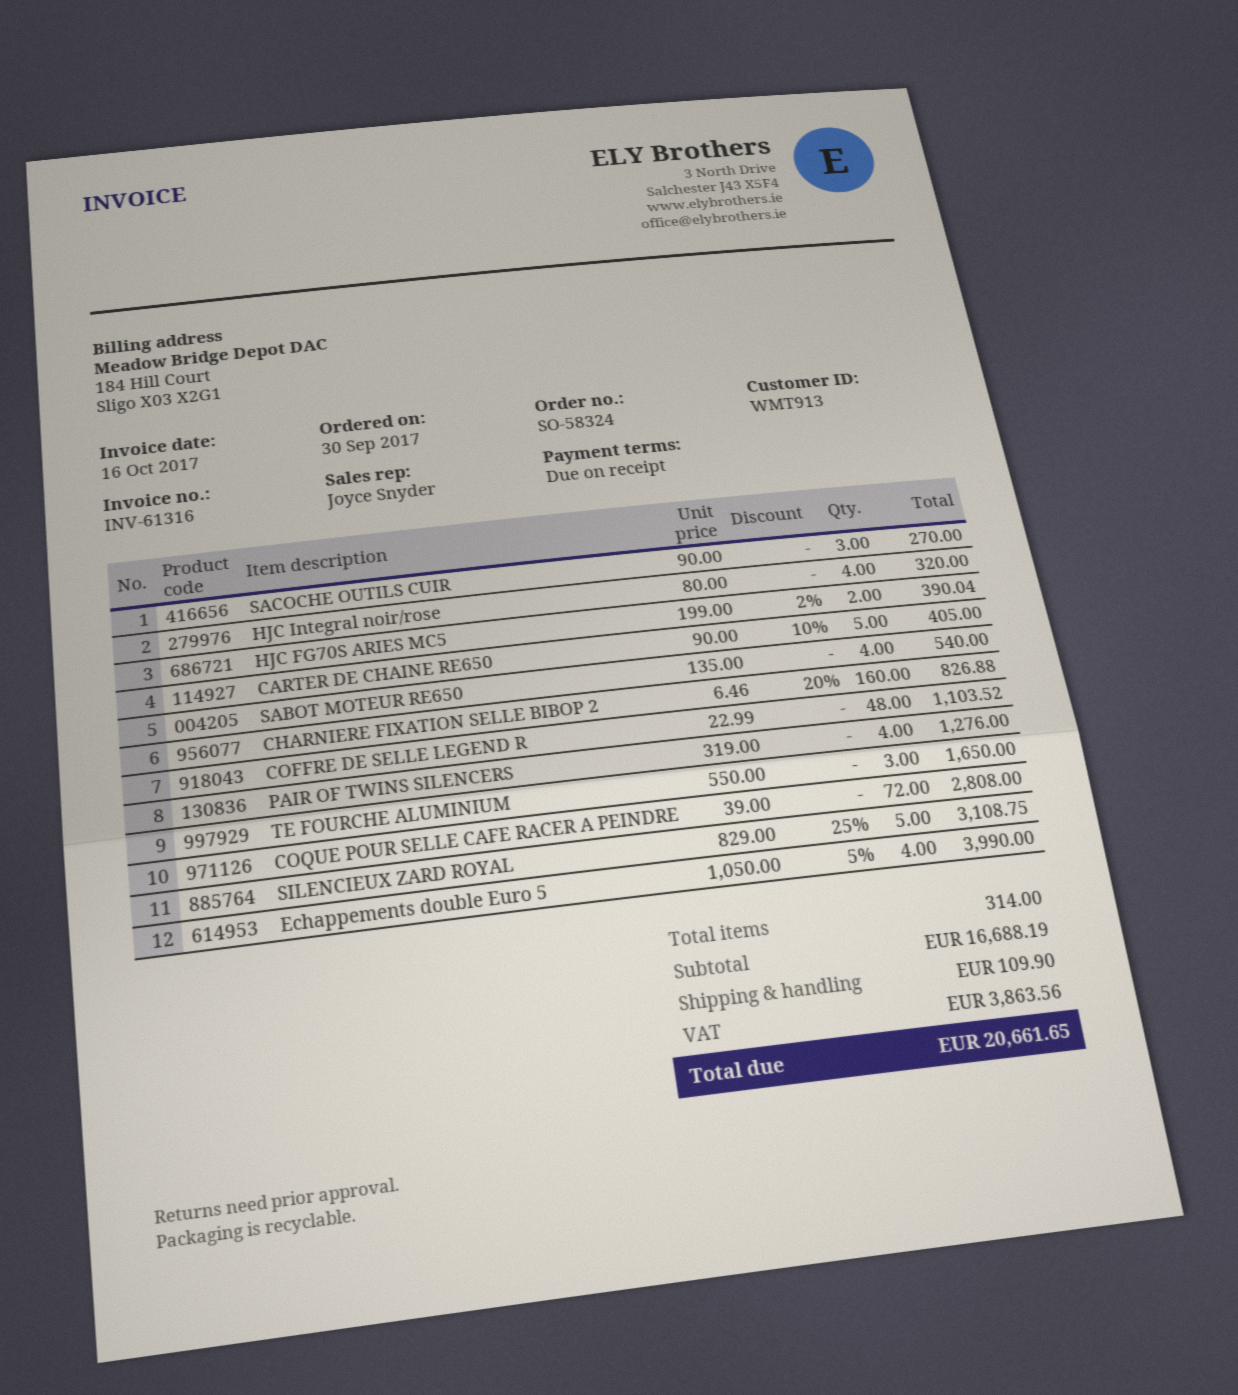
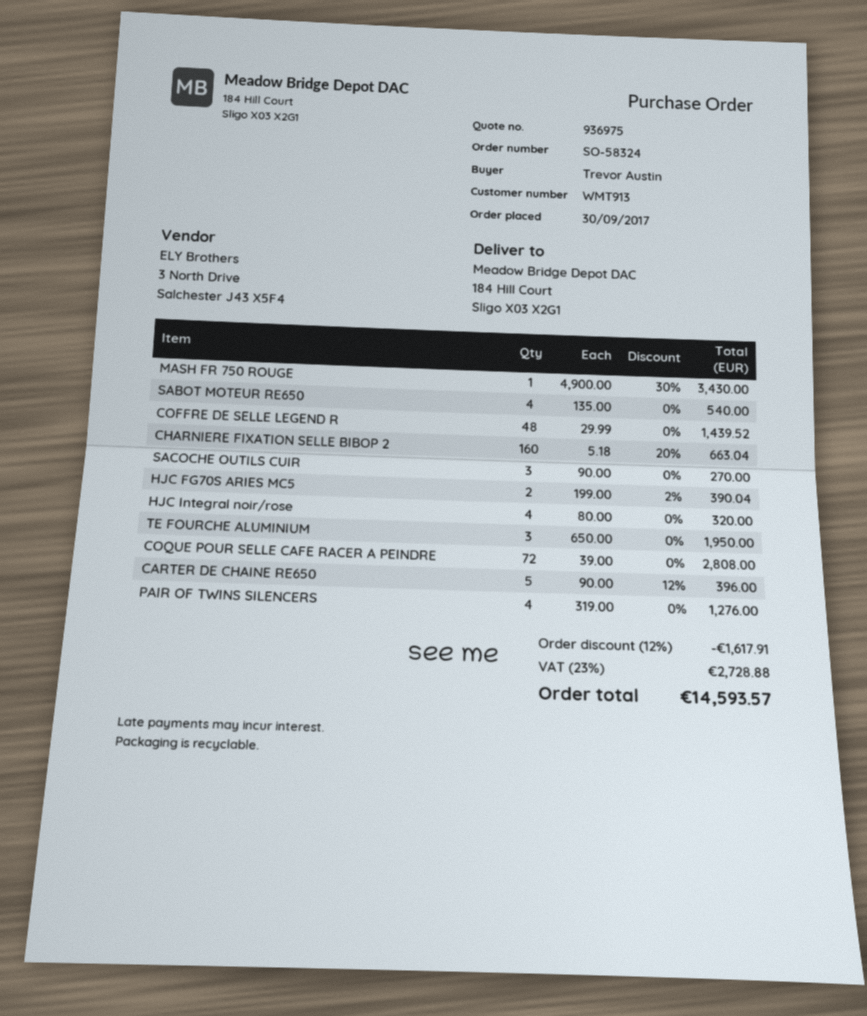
CARTER DE CHAINE RE650: 5 x 90.00 - 10% = 405.00 -> 5 x 90.00 - 12% = 396.00
CHARNIERE FIXATION SELLE BIBOP 2: 160 x 6.46 - 20% = 826.88 -> 160 x 5.18 - 20% = 663.04
COFFRE DE SELLE LEGEND R: 48 x 22.99 = 1103.52 -> 48 x 29.99 = 1439.52
TE FOURCHE ALUMINIUM: 3 x 550.00 = 1650.00 -> 3 x 650.00 = 1950.00
SILENCIEUX ZARD ROYAL: 5 x 829.00 - 25% = 3108.75 -> none
Echappements double Euro 5: 4 x 1050.00 - 5% = 3990.00 -> none
MASH FR 750 ROUGE: none -> 1 x 4900.00 - 30% = 3430.00
discount: none -> 12% = 1617.91
shipping: 109.90 -> none
tax: 3863.56 -> 2728.88
total: 20661.65 -> 14593.57

